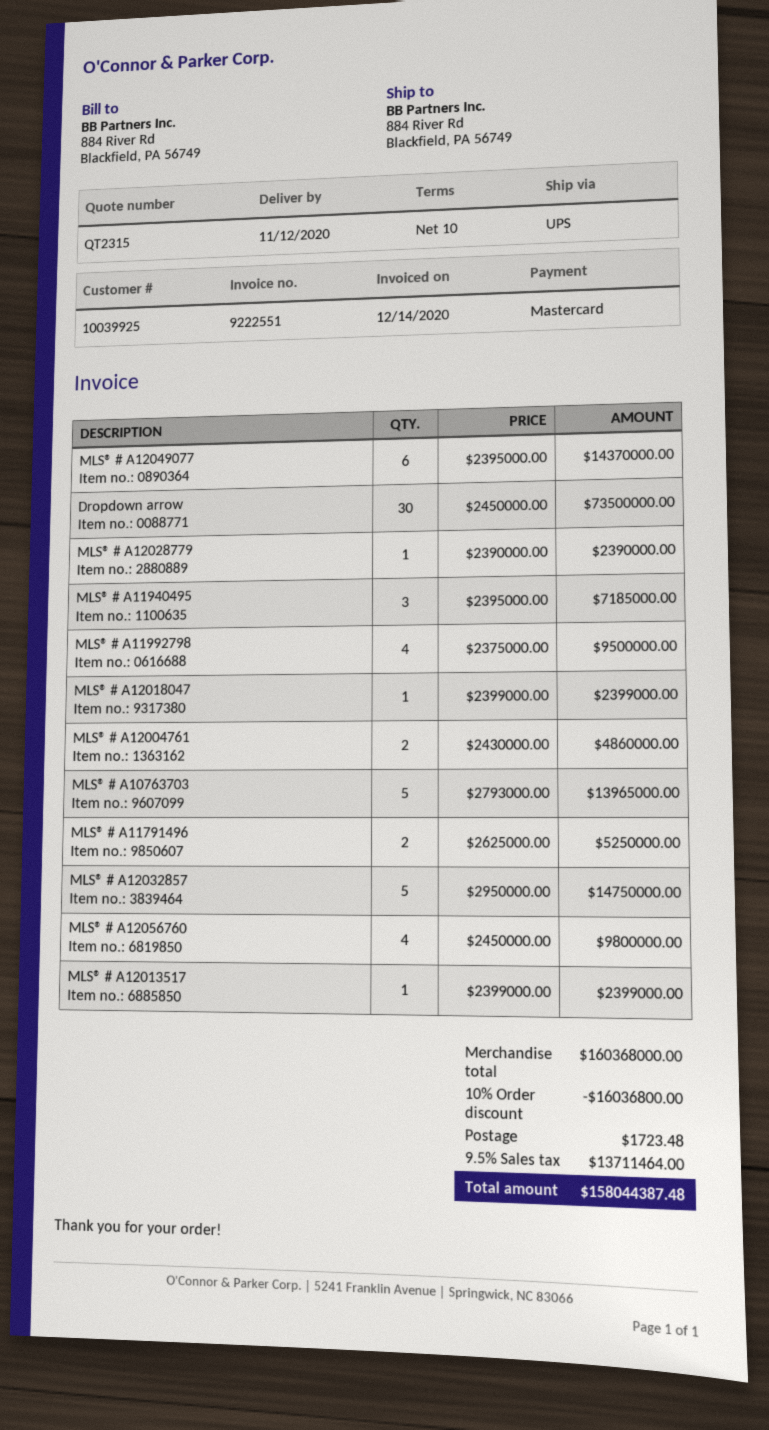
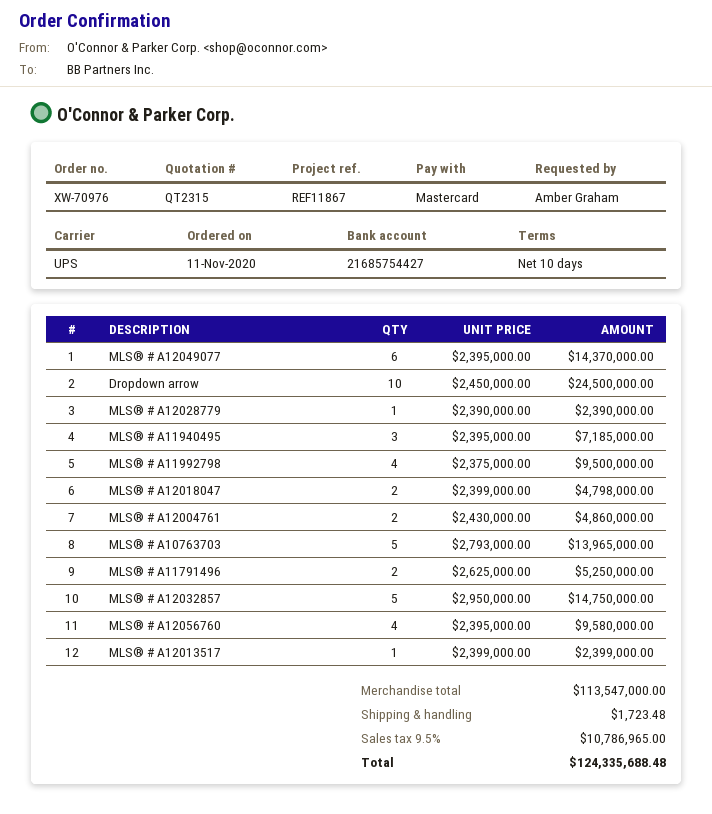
Dropdown arrow: 30 x 2450000.00 = 73500000.00 -> 10 x 2450000.00 = 24500000.00
MLS® # A12018047: 1 x 2399000.00 = 2399000.00 -> 2 x 2399000.00 = 4798000.00
MLS® # A12056760: 4 x 2450000.00 = 9800000.00 -> 4 x 2395000.00 = 9580000.00
subtotal: 160368000.00 -> 113547000.00
discount: 10% = 16036800.00 -> none
tax: 9.5% = 13711464.00 -> 9.5% = 10786965.00
total: 158044387.48 -> 124335688.48

